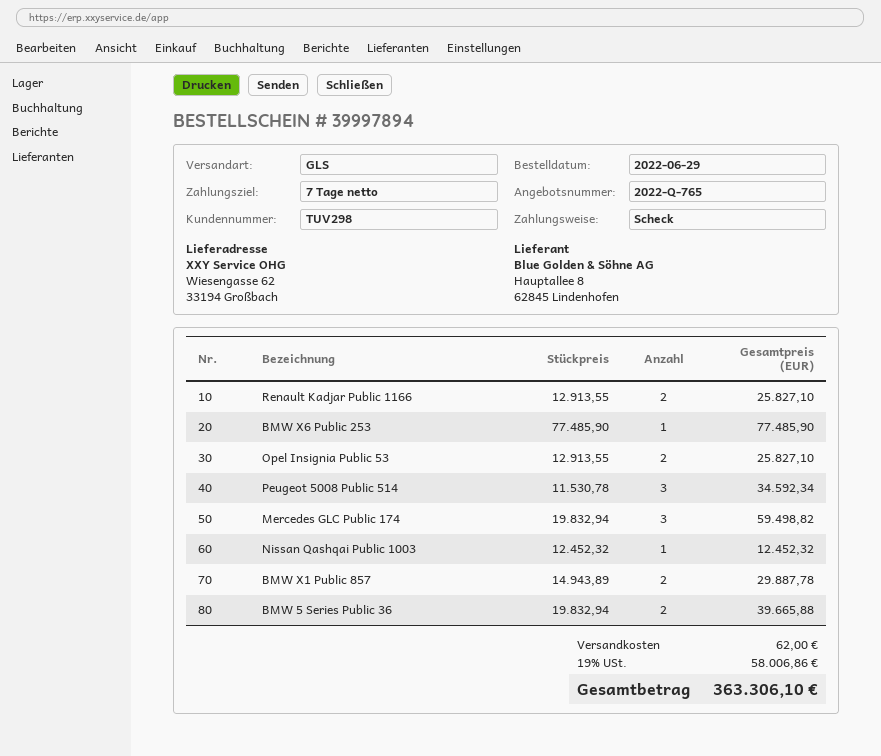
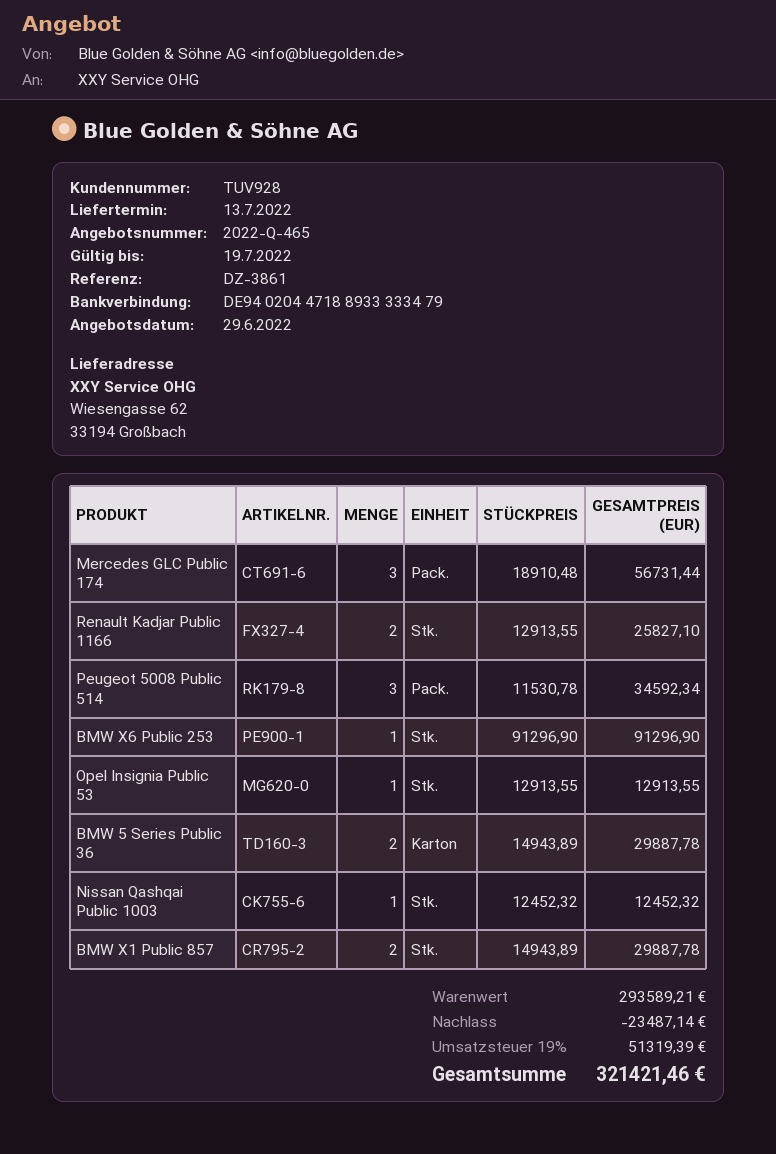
quote number: 2022-Q-765 -> 2022-Q-465
customer number: TUV298 -> TUV928
BMW X6 Public 253: 1 x 77485.90 = 77485.90 -> 1 x 91296.90 = 91296.90
Opel Insignia Public 53: 2 x 12913.55 = 25827.10 -> 1 x 12913.55 = 12913.55
Mercedes GLC Public 174: 3 x 19832.94 = 59498.82 -> 3 x 18910.48 = 56731.44
BMW 5 Series Public 36: 2 x 19832.94 = 39665.88 -> 2 x 14943.89 = 29887.78
discount: none -> 23487.14
shipping: 62.00 -> none
tax: 19% = 58006.86 -> 19% = 51319.39
total: 363306.10 -> 321421.46

